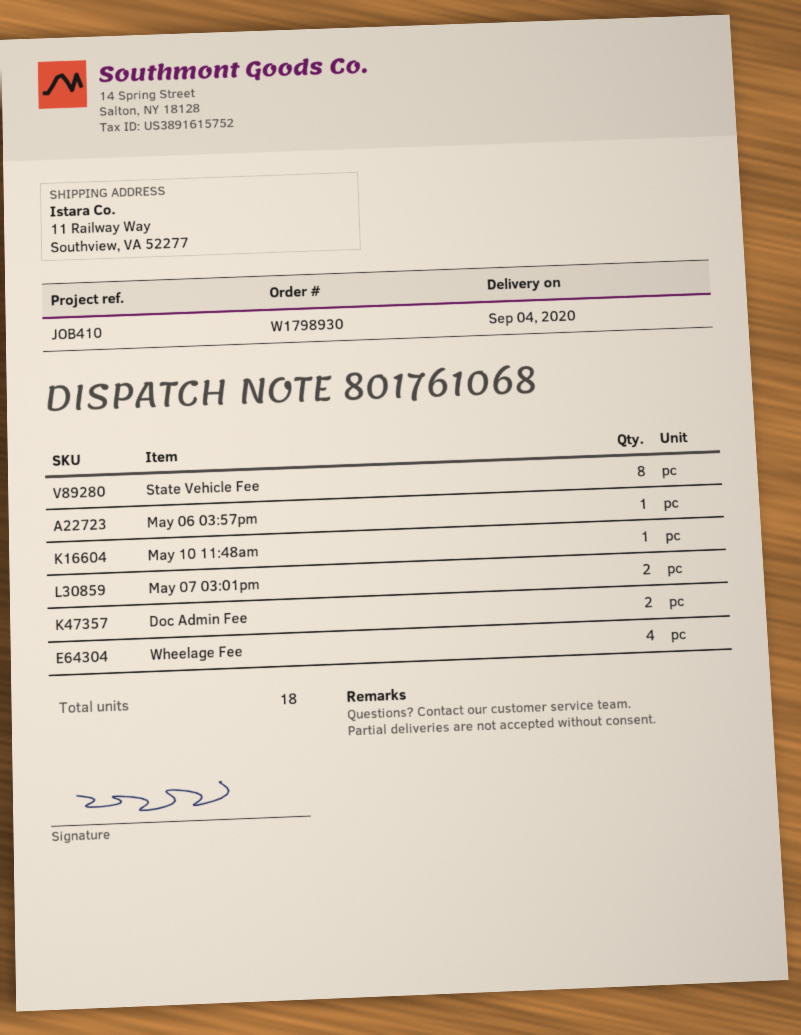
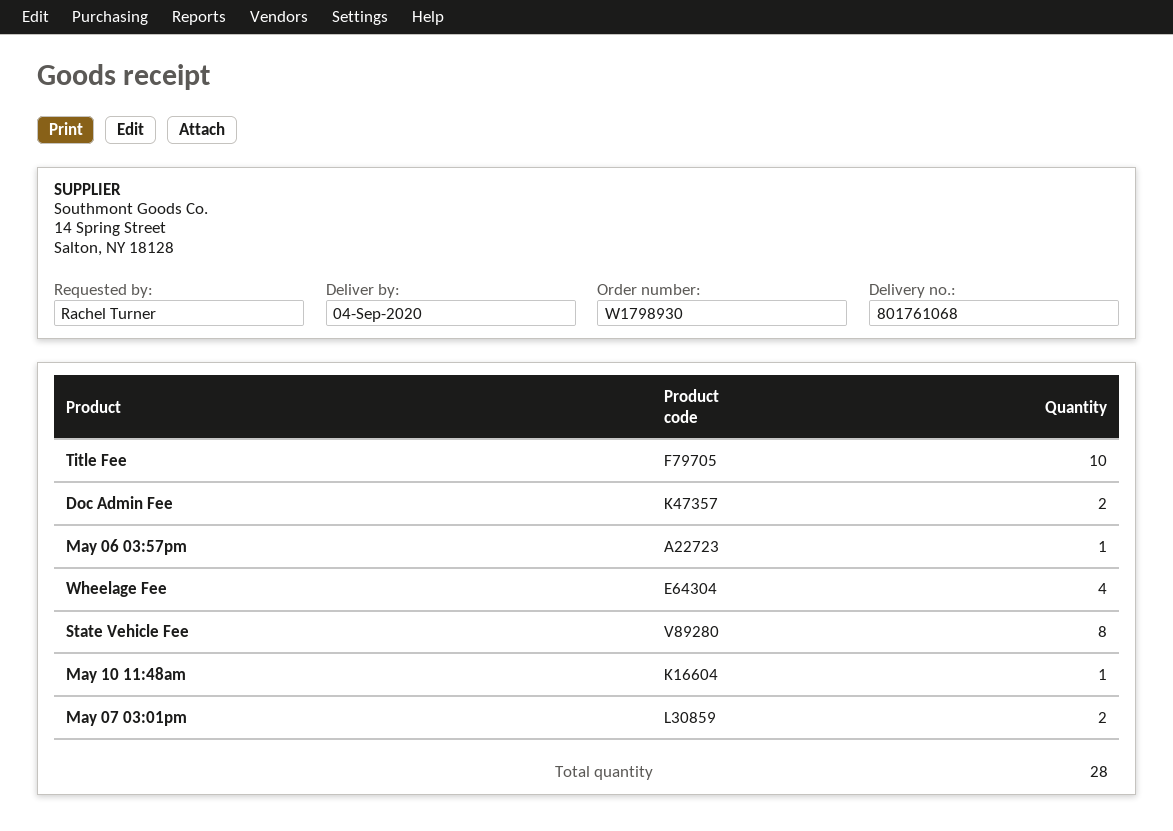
Title Fee: none -> 10
total quantity: 18 -> 28

